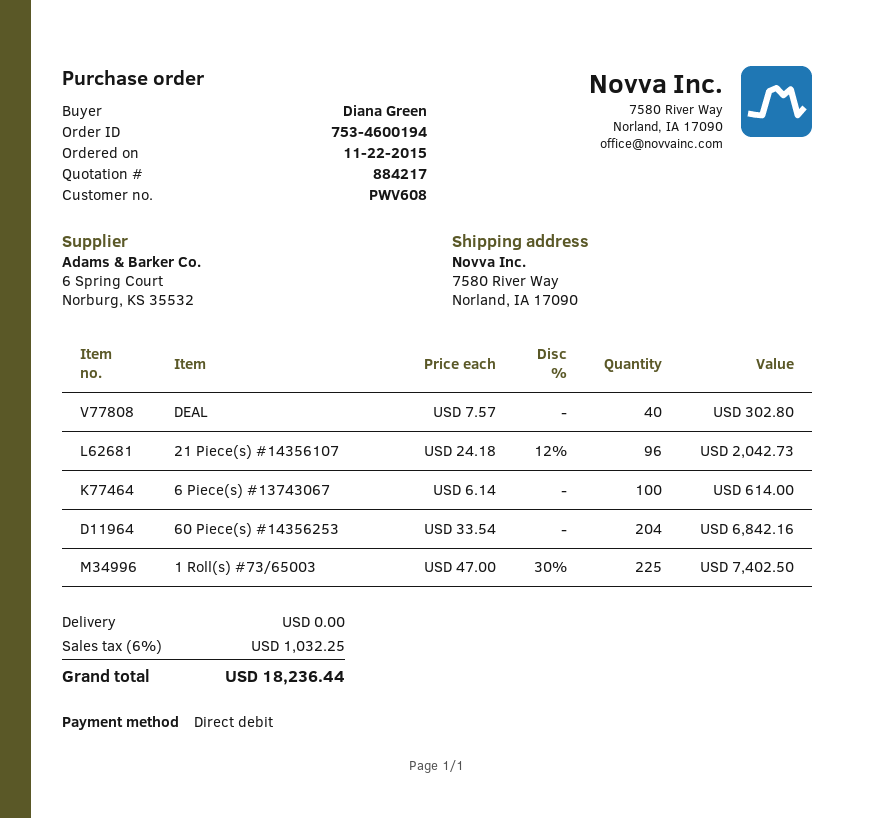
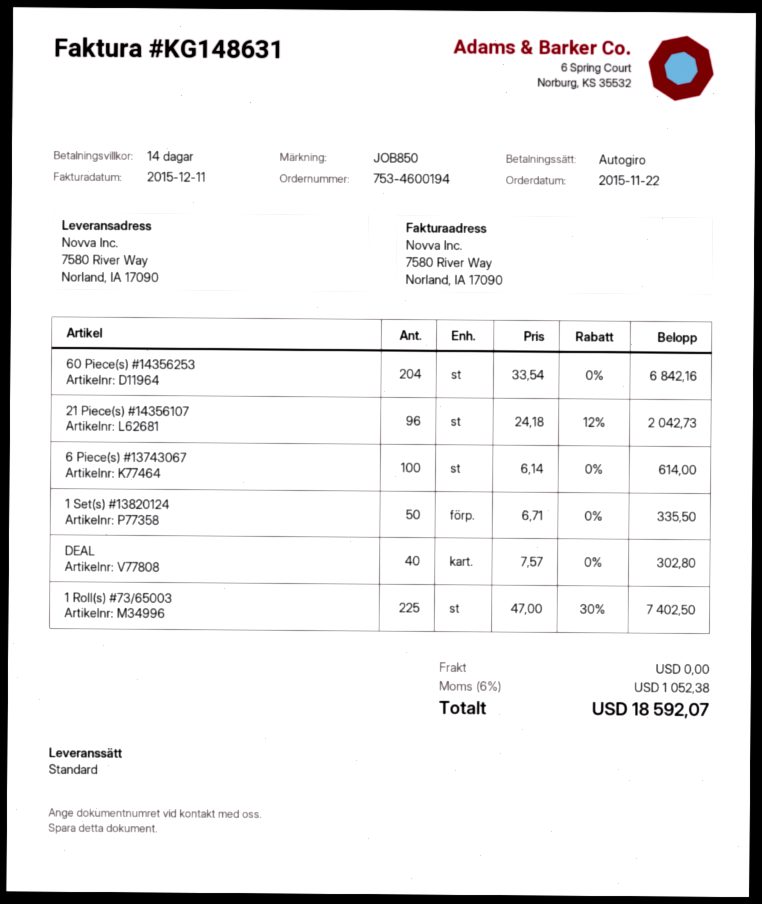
1 Set(s) #13820124: none -> 50 x 6.71 = 335.50
tax: 6% = 1032.25 -> 6% = 1052.38
total: 18236.44 -> 18592.07

